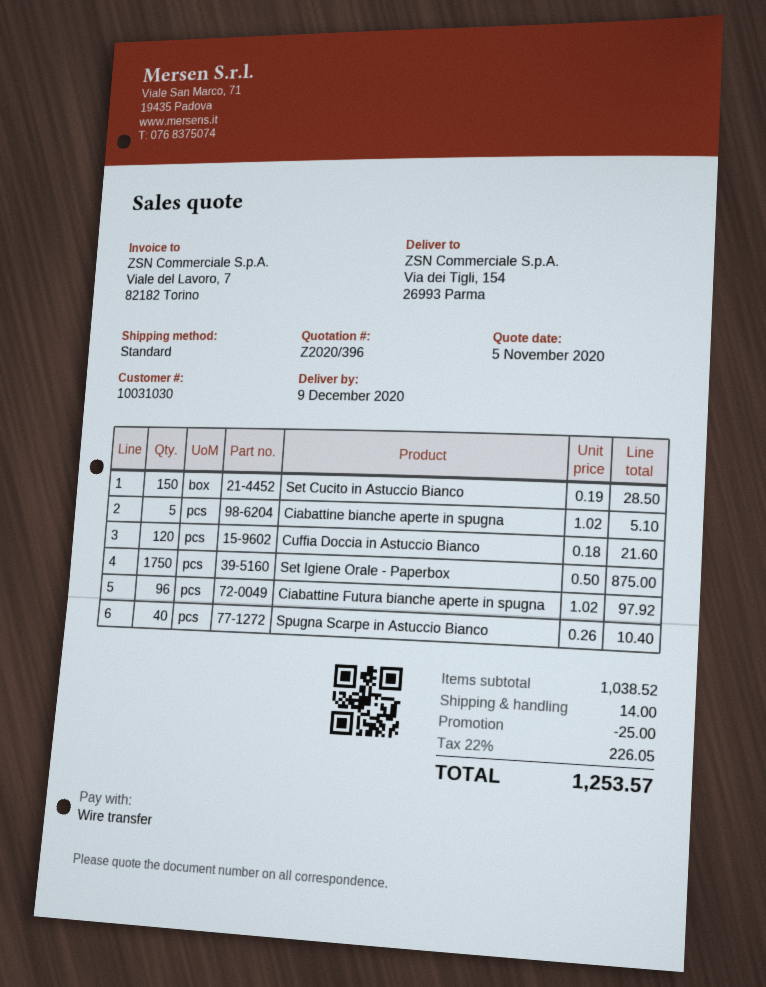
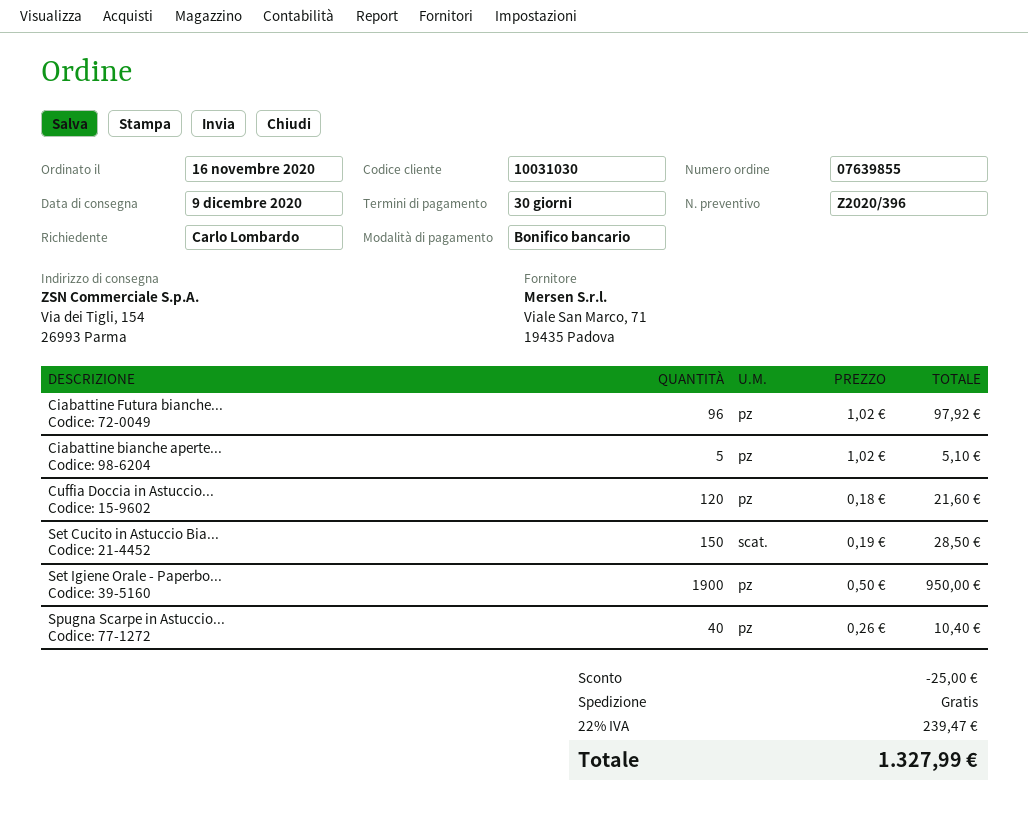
Set Igiene Orale - Paperbox: 1750 x 0.50 = 875.00 -> 1900 x 0.50 = 950.00
shipping: 14.00 -> 0.00
tax: 22% = 226.05 -> 22% = 239.47
total: 1253.57 -> 1327.99

